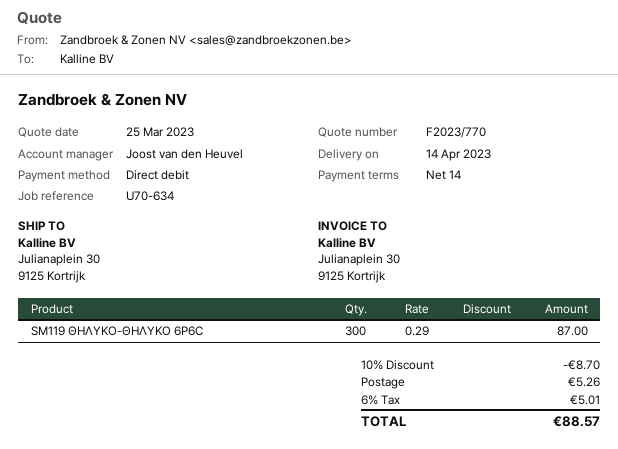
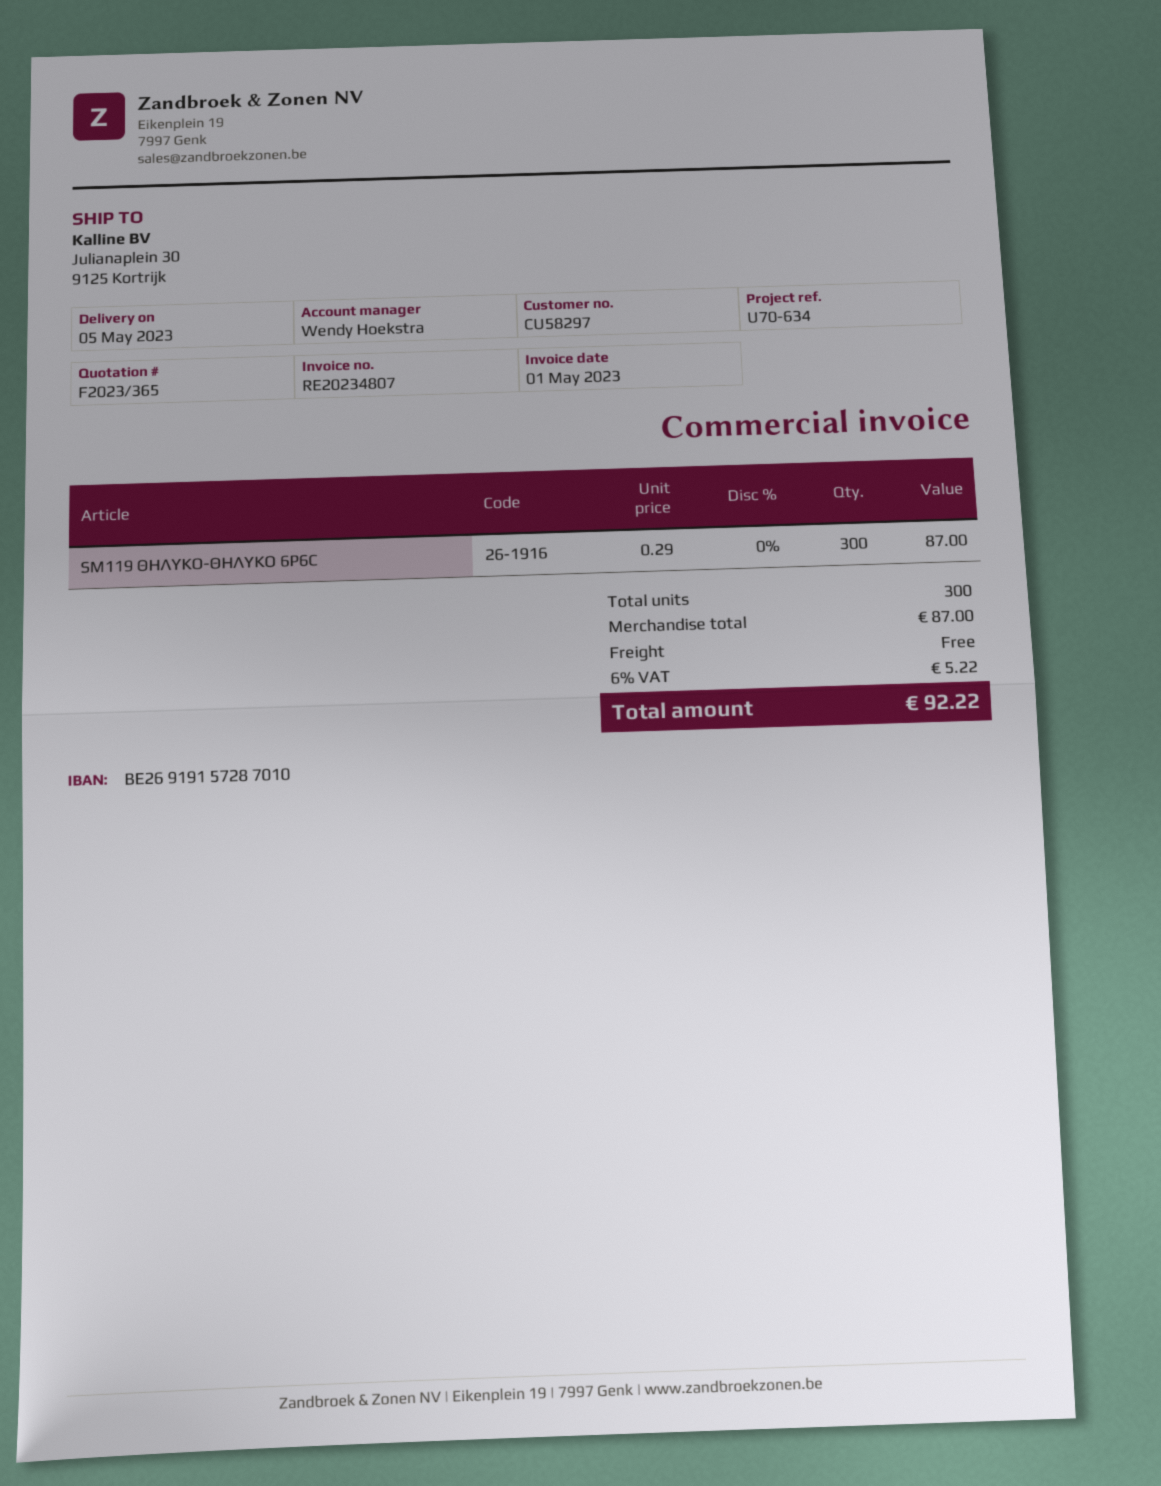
quote number: F2023/770 -> F2023/365
delivery date: 2023-04-14 -> 2023-05-05
sales rep: Joost van den Heuvel -> Wendy Hoekstra
discount: 10% = 8.70 -> none
shipping: 5.26 -> 0.00
tax: 6% = 5.01 -> 6% = 5.22
total: 88.57 -> 92.22

